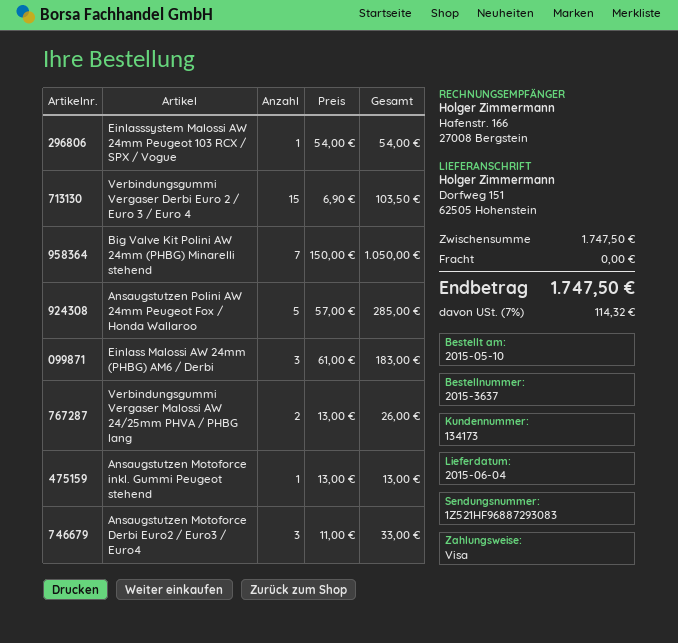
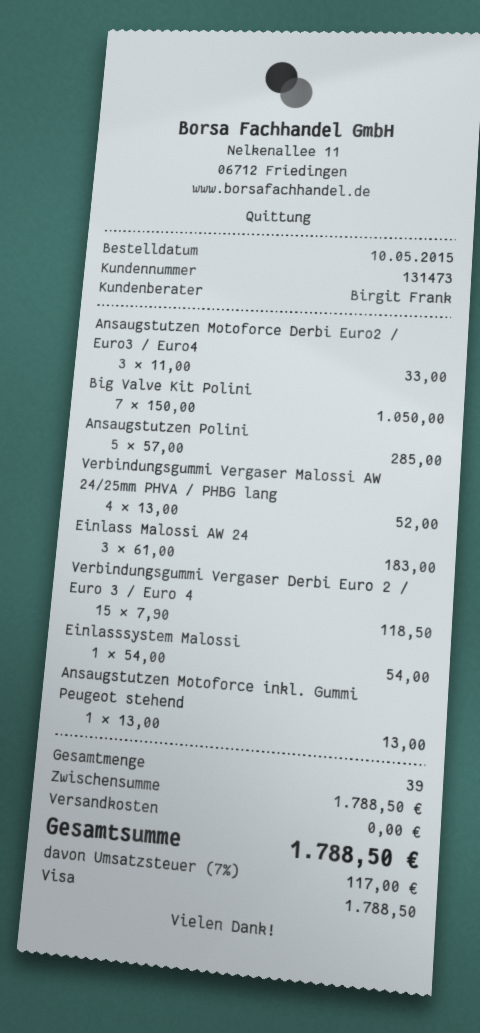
customer number: 134173 -> 131473
Verbindungsgummi Vergaser Derbi Euro 2 / Euro 3 / Euro 4: 15 x 6.90 = 103.50 -> 15 x 7.90 = 118.50
Verbindungsgummi Vergaser Malossi AW 24/25mm PHVA / PHBG lang: 2 x 13.00 = 26.00 -> 4 x 13.00 = 52.00
subtotal: 1747.50 -> 1788.50
tax: 7% = 114.32 -> 7% = 117.00
total: 1747.50 -> 1788.50

